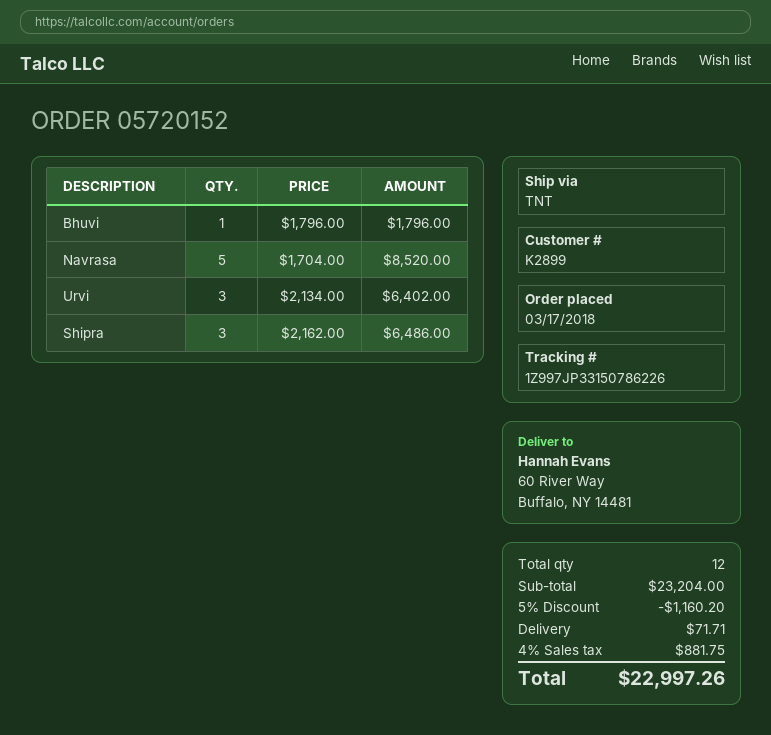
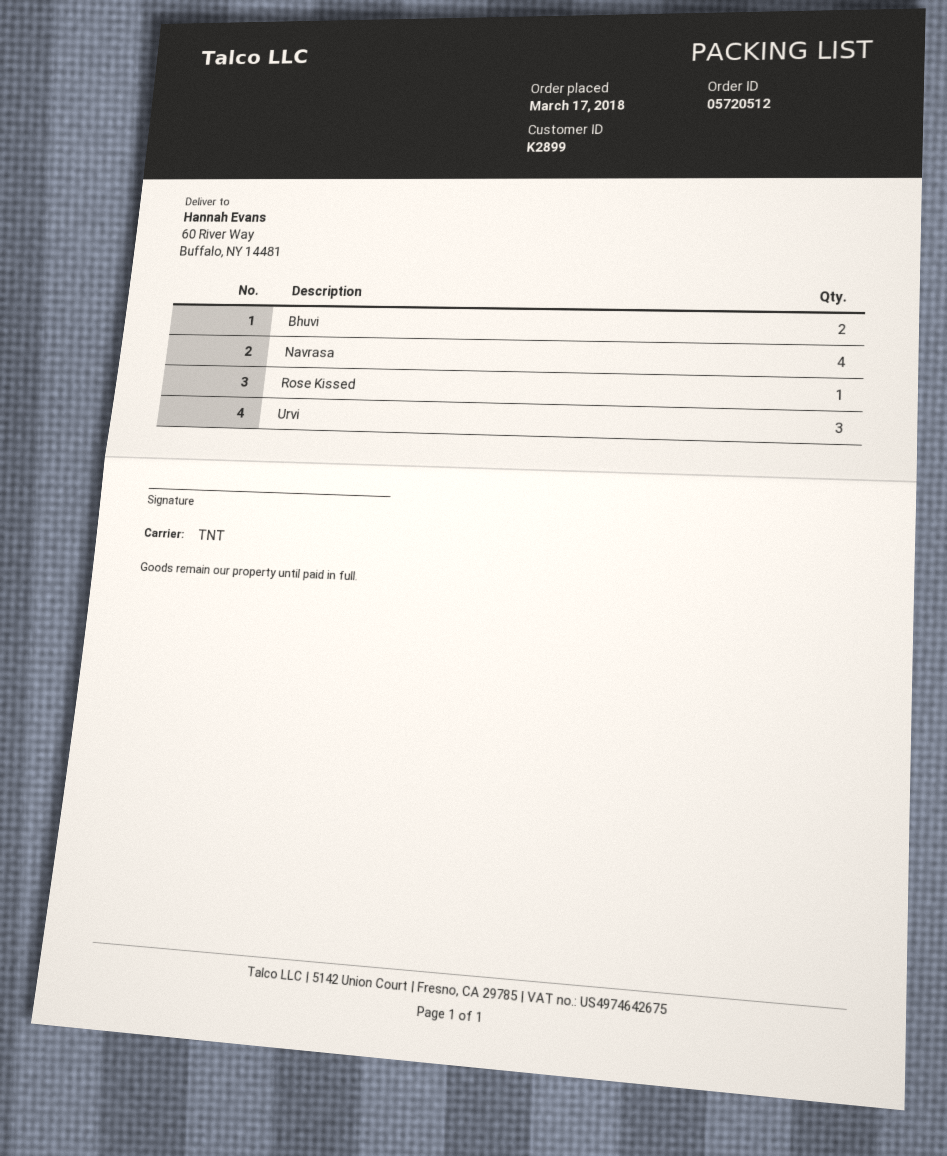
order number: 05720152 -> 05720512
Bhuvi: 1 -> 2
Navrasa: 5 -> 4
Shipra: 3 -> none
Rose Kissed: none -> 1

